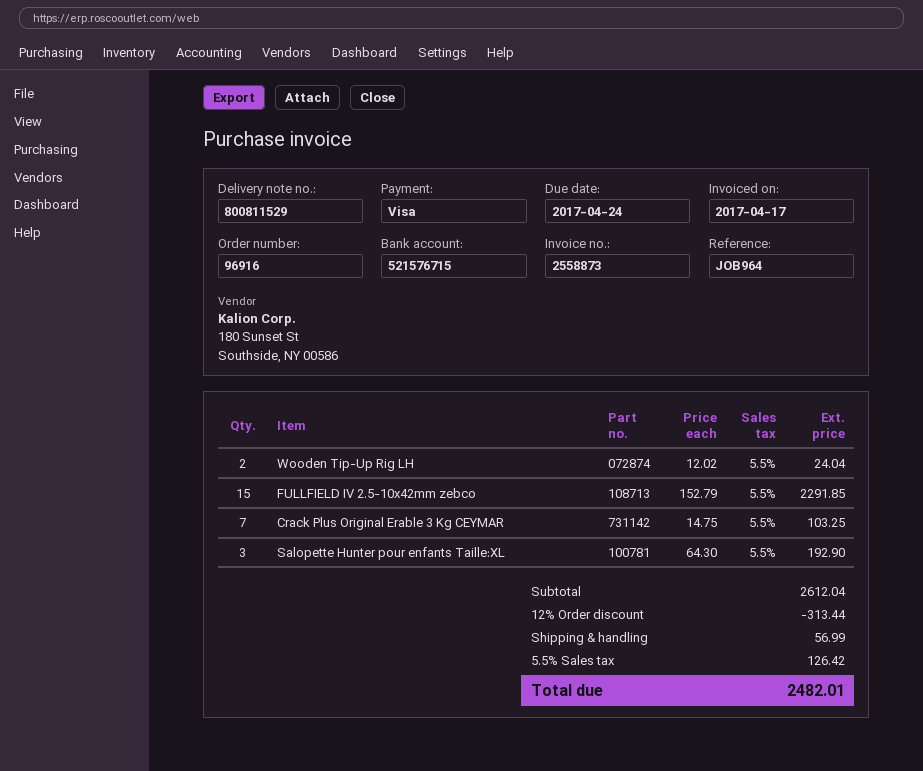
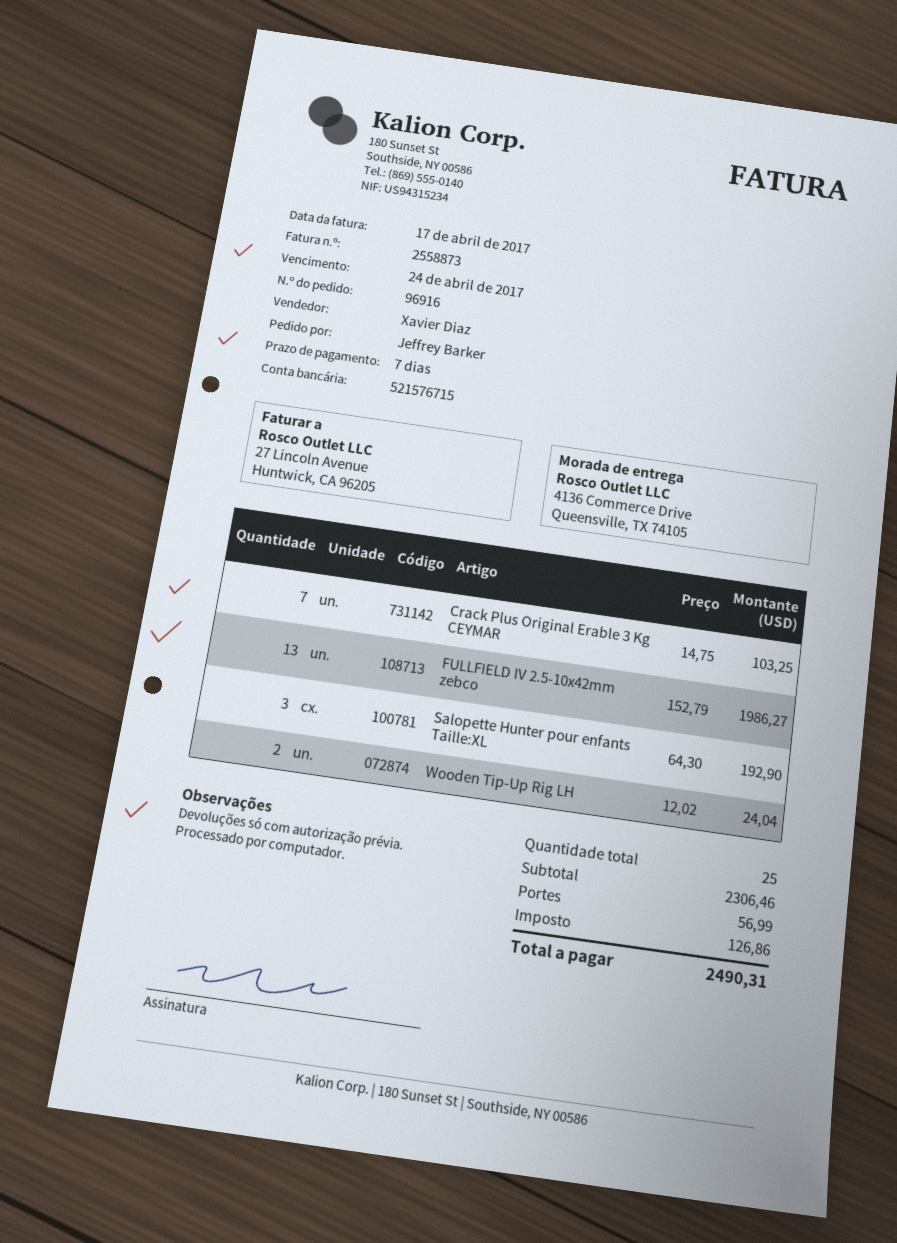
FULLFIELD IV 2.5-10x42mm zebco: 15 x 152.79 = 2291.85 -> 13 x 152.79 = 1986.27
subtotal: 2612.04 -> 2306.46
discount: 12% = 313.44 -> none
tax: 126.42 -> 126.86
total: 2482.01 -> 2490.31

